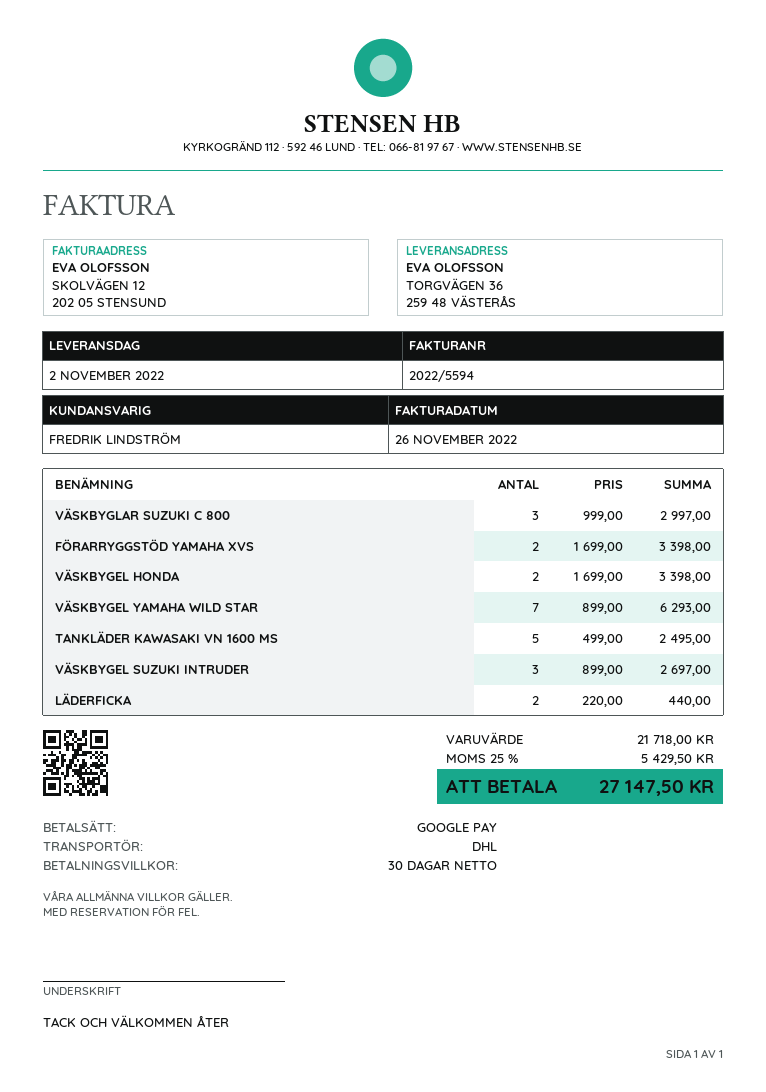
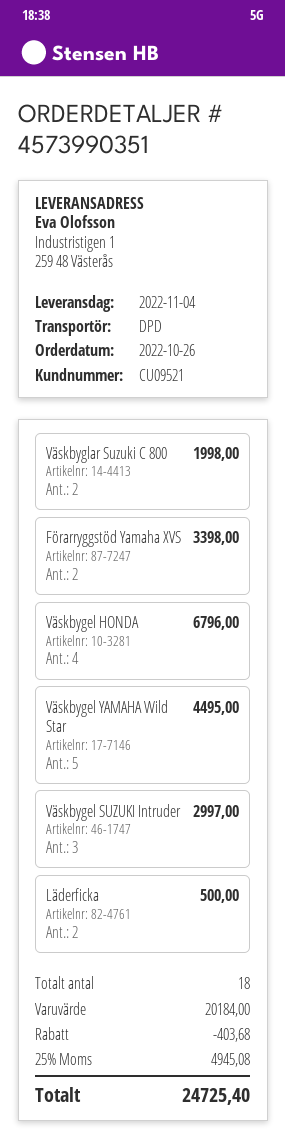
delivery date: 2022-11-02 -> 2022-11-04
shipping method: DHL -> DPD
ship to: TORGVÄGEN 36, 259 48 VÄSTERÅS -> Industristigen 1, 259 48 Västerås
VÄSKBYGLAR SUZUKI C 800: 3 for 2997.00 -> 2 for 1998.00
VÄSKBYGEL HONDA: 2 for 3398.00 -> 4 for 6796.00
VÄSKBYGEL YAMAHA WILD STAR: 7 for 6293.00 -> 5 for 4495.00
TANKLÄDER KAWASAKI VN 1600 MS: 5 for 2495.00 -> none
VÄSKBYGEL SUZUKI INTRUDER: 3 for 2697.00 -> 3 for 2997.00
LÄDERFICKA: 2 for 440.00 -> 2 for 500.00
subtotal: 21718.00 -> 20184.00
discount: none -> 403.68
tax: 25% = 5429.50 -> 25% = 4945.08
total: 27147.50 -> 24725.40

